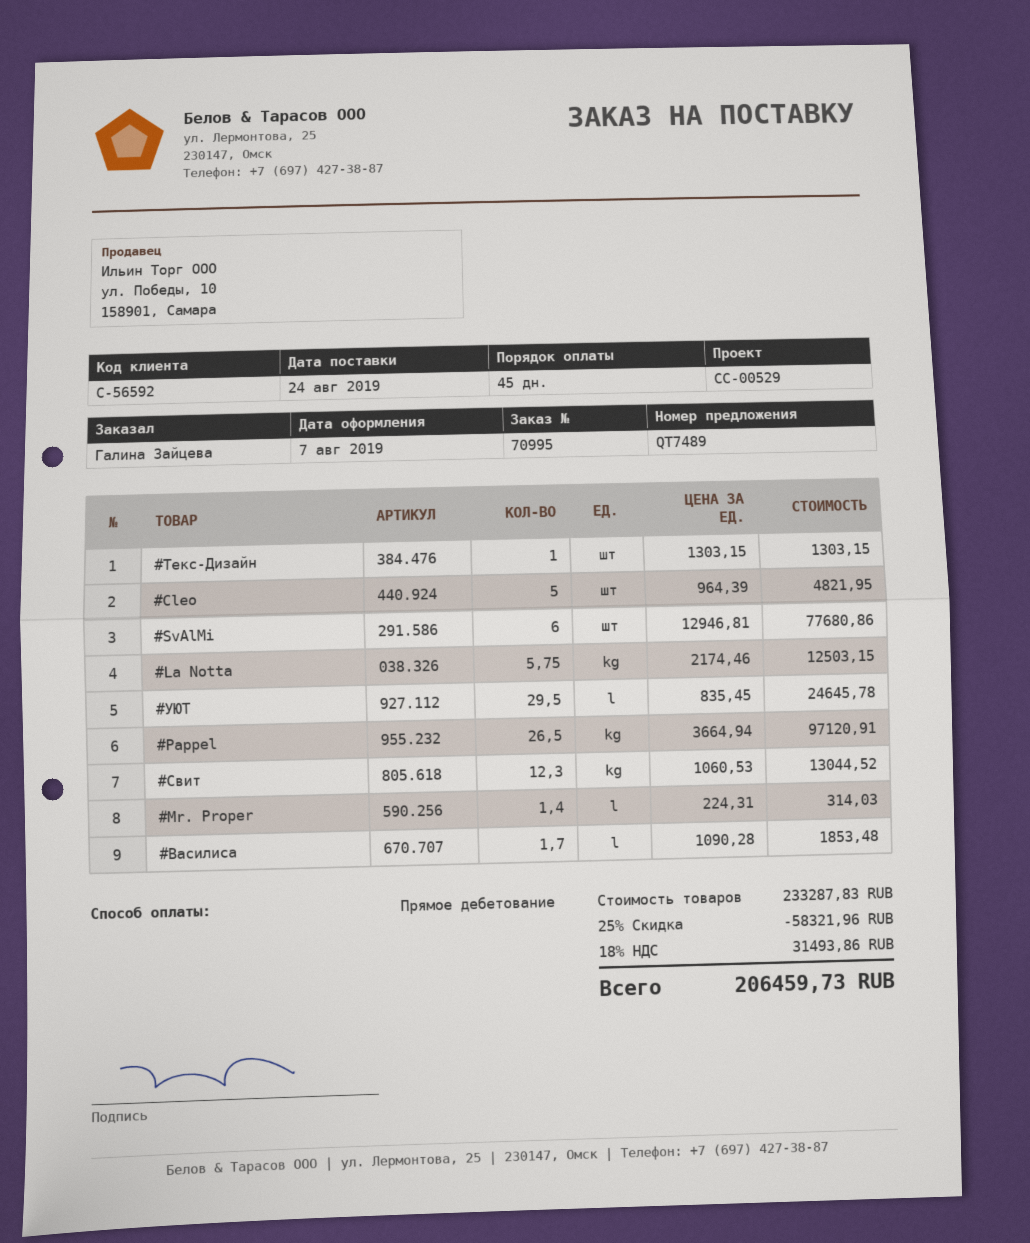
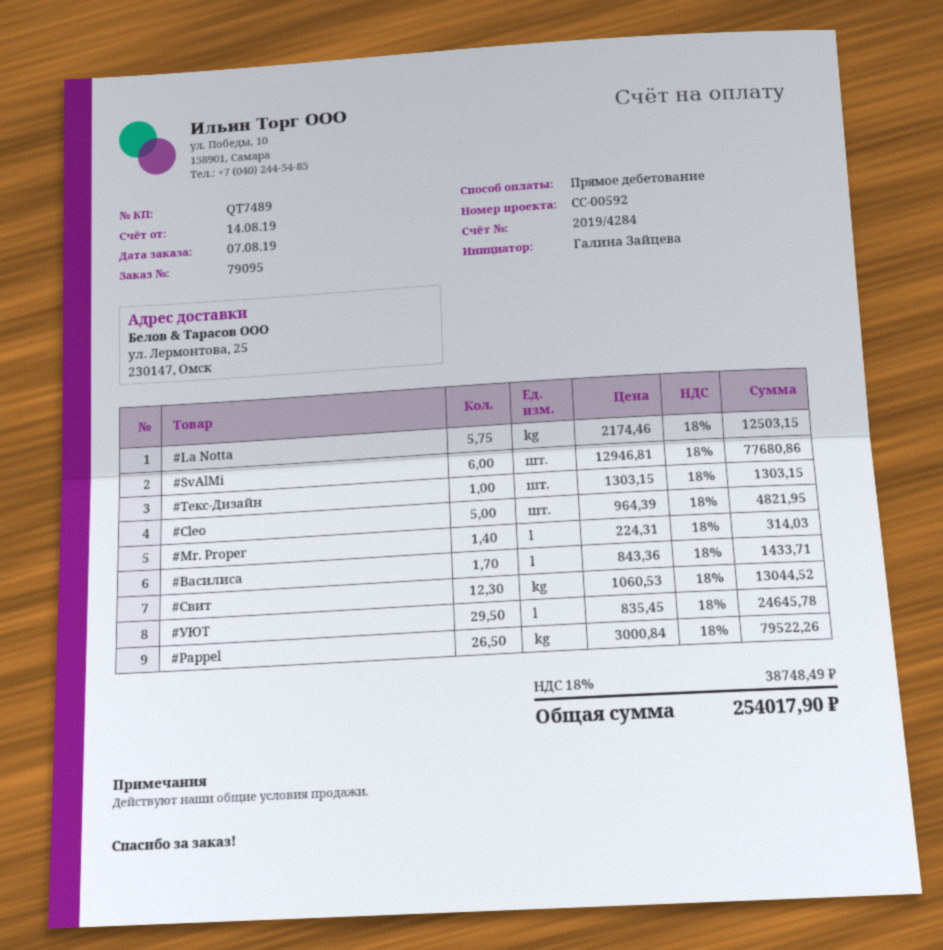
order number: 70995 -> 79095
reference: CC-00529 -> CC-00592
#Pappel: 26.5 x 3664.94 = 97120.91 -> 26.5 x 3000.84 = 79522.26
#Василиса: 1.7 x 1090.28 = 1853.48 -> 1.7 x 843.36 = 1433.71
discount: 25% = 58321.96 -> none
tax: 18% = 31493.86 -> 18% = 38748.49
total: 206459.73 -> 254017.90

